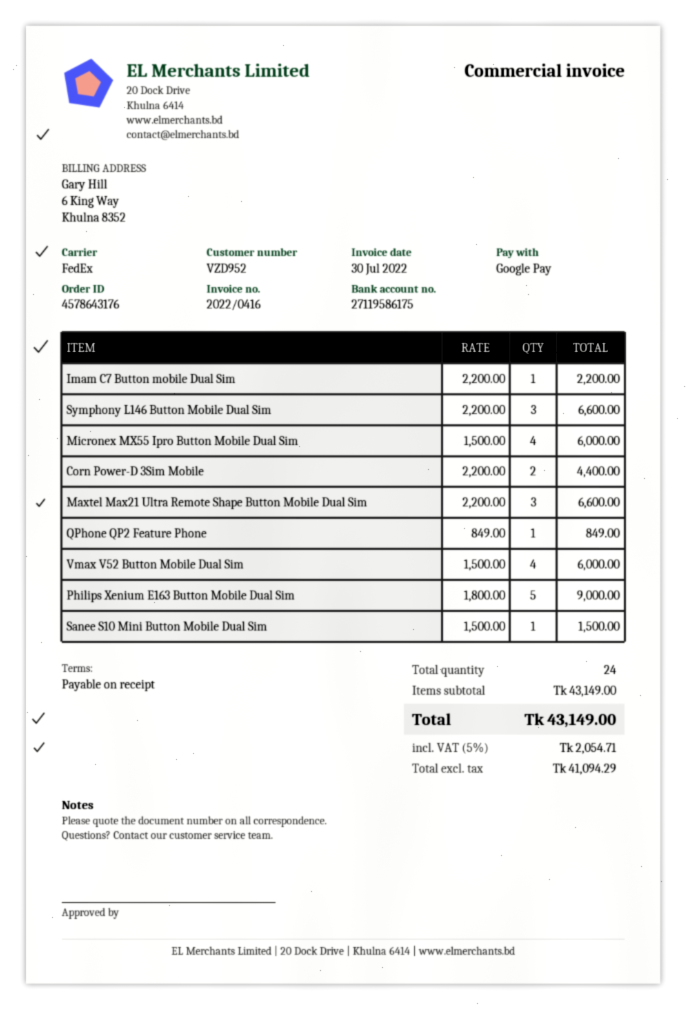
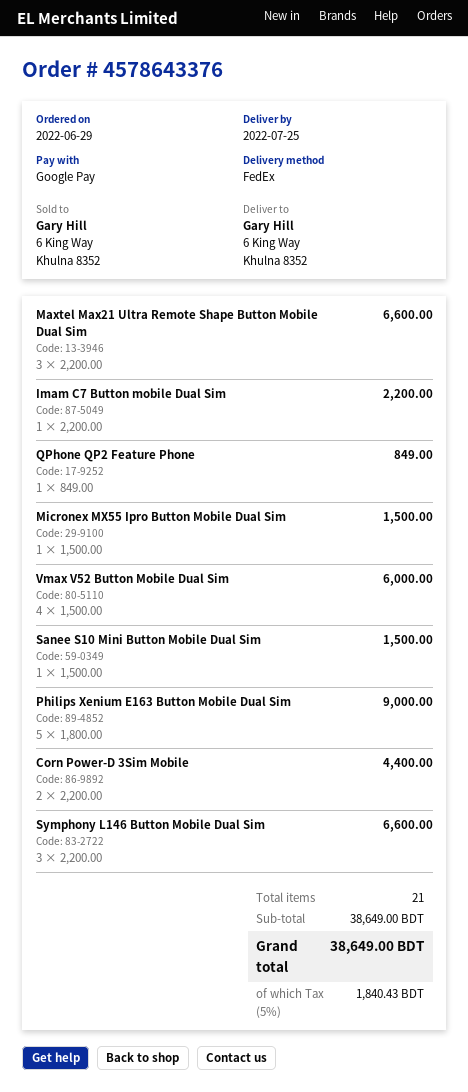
order number: 4578643176 -> 4578643376
Micronex MX55 Ipro Button Mobile Dual Sim: 4 x 1500.00 = 6000.00 -> 1 x 1500.00 = 1500.00
total quantity: 24 -> 21
subtotal: 43149.00 -> 38649.00
tax: 5% = 2054.71 -> 5% = 1840.43
total: 43149.00 -> 38649.00

